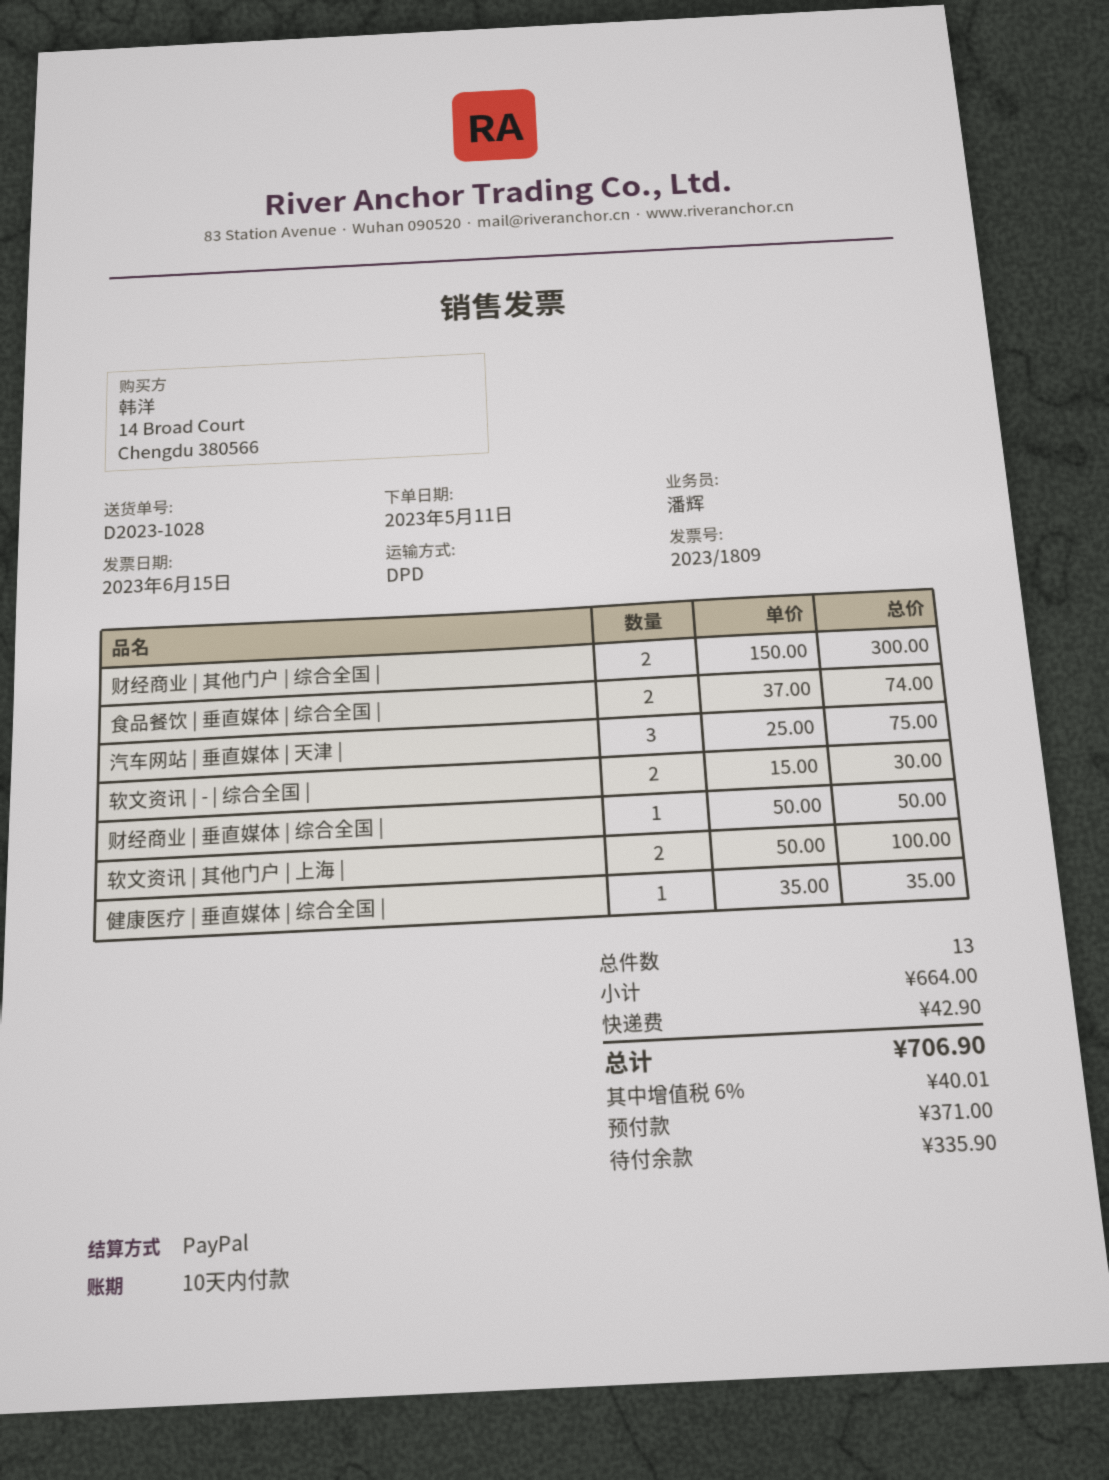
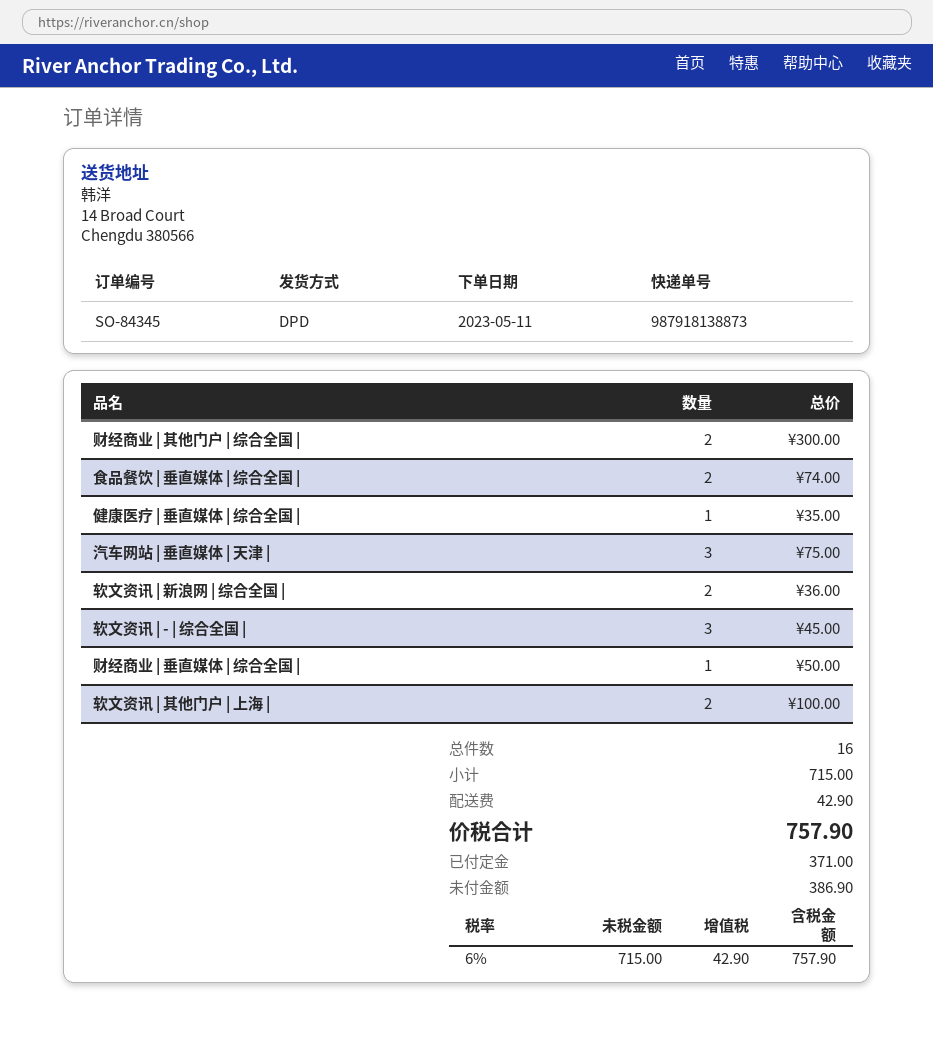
软文资讯 | - | 综合全国 |: 2 for 30.00 -> 3 for 45.00
软文资讯 | 新浪网 | 综合全国 |: none -> 2 for 36.00
total quantity: 13 -> 16
subtotal: 664.00 -> 715.00
tax: 6% = 40.01 -> 6% = 42.90
total: 706.90 -> 757.90
balance: 335.90 -> 386.90

